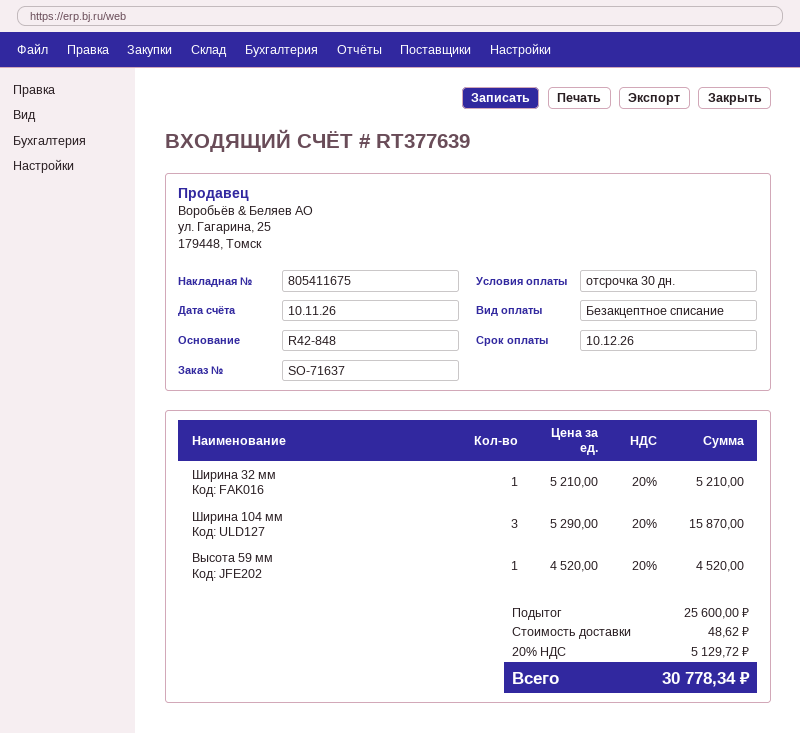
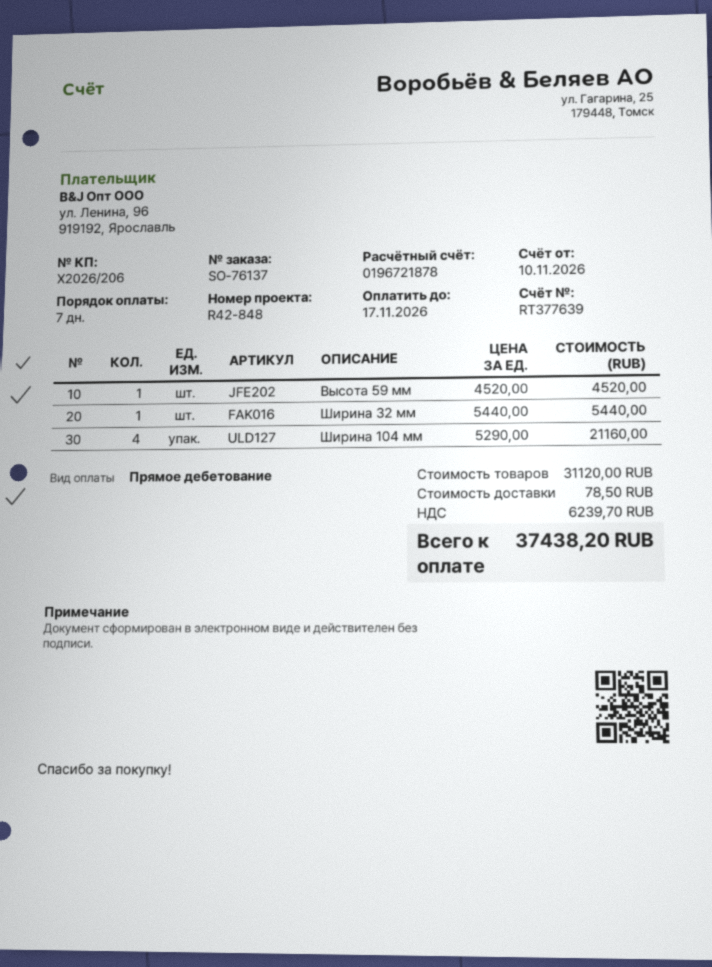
order number: SO-71637 -> SO-76137
payment terms: 30 days -> 7 days
due date: 2026-12-10 -> 2026-11-17
Ширина 32 мм: 1 x 5210.00 = 5210.00 -> 1 x 5440.00 = 5440.00
Ширина 104 мм: 3 x 5290.00 = 15870.00 -> 4 x 5290.00 = 21160.00
subtotal: 25600.00 -> 31120.00
shipping: 48.62 -> 78.50
tax: 5129.72 -> 6239.70
total: 30778.34 -> 37438.20

